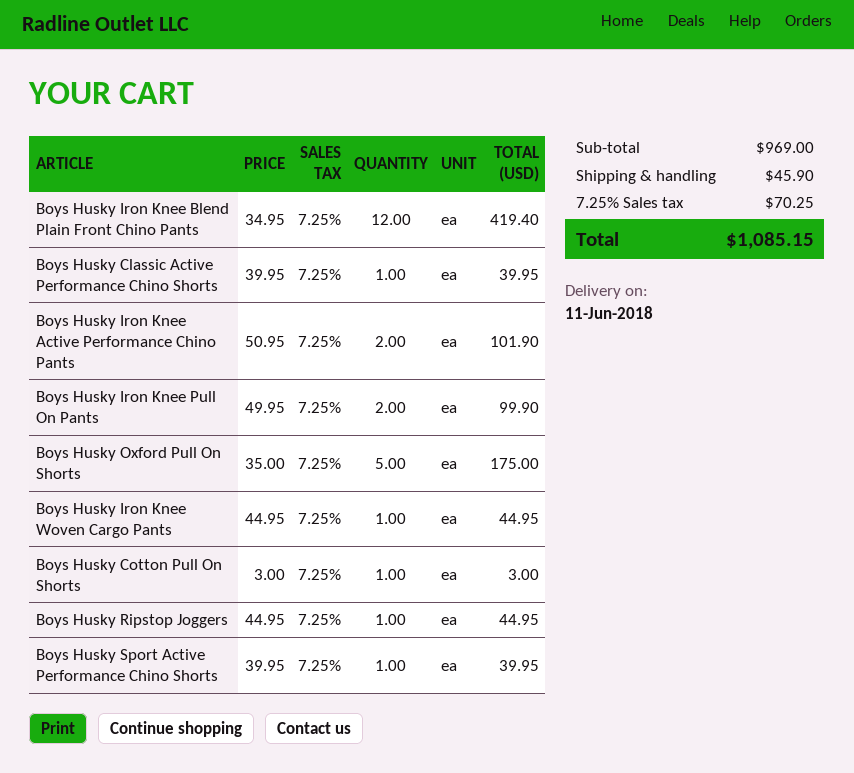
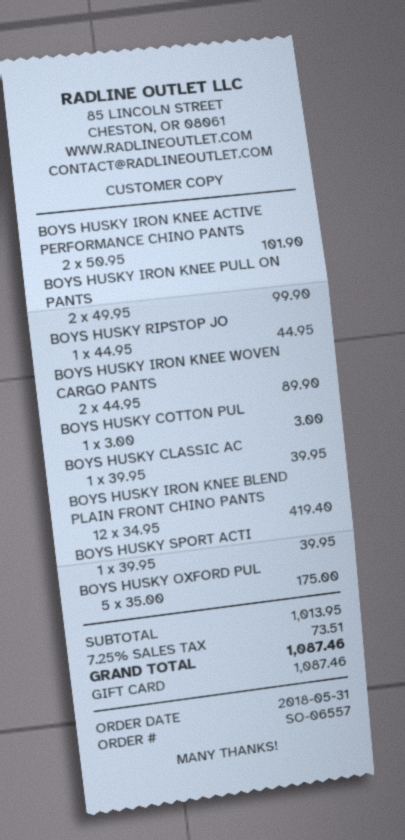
Boys Husky Iron Knee Woven Cargo Pants: 1 x 44.95 = 44.95 -> 2 x 44.95 = 89.90
subtotal: 969.00 -> 1013.95
shipping: 45.90 -> none
tax: 7.25% = 70.25 -> 7.25% = 73.51
total: 1085.15 -> 1087.46

